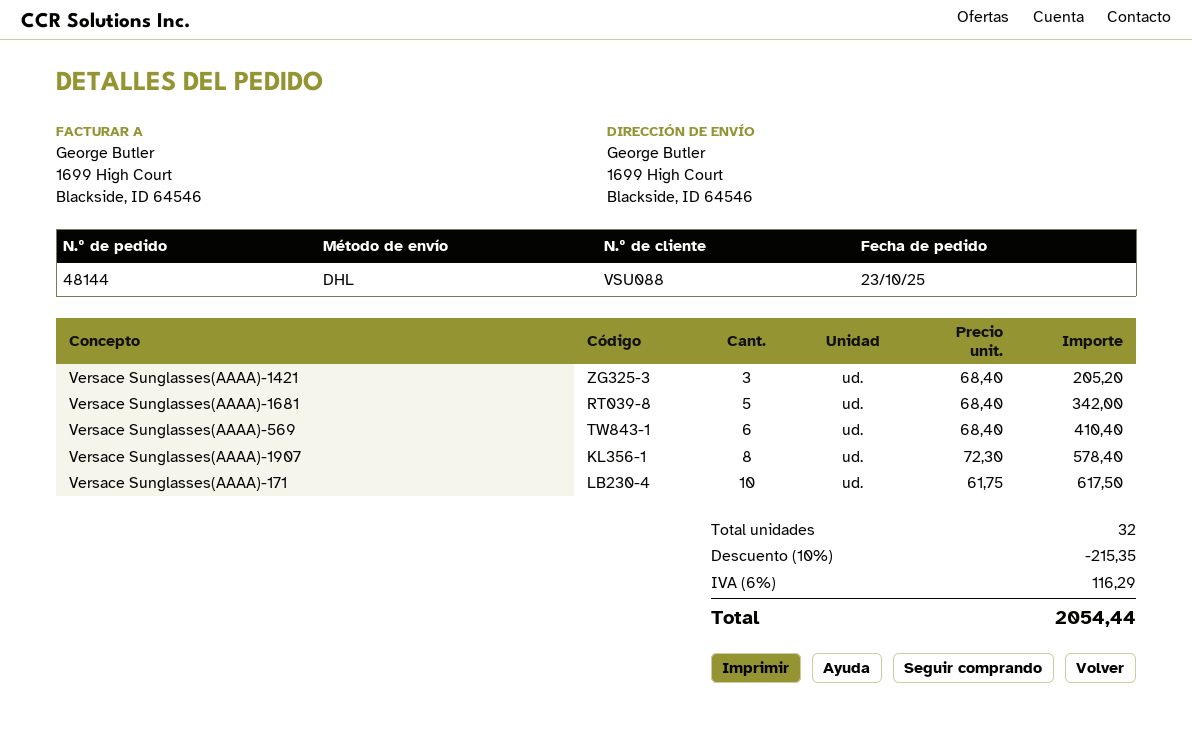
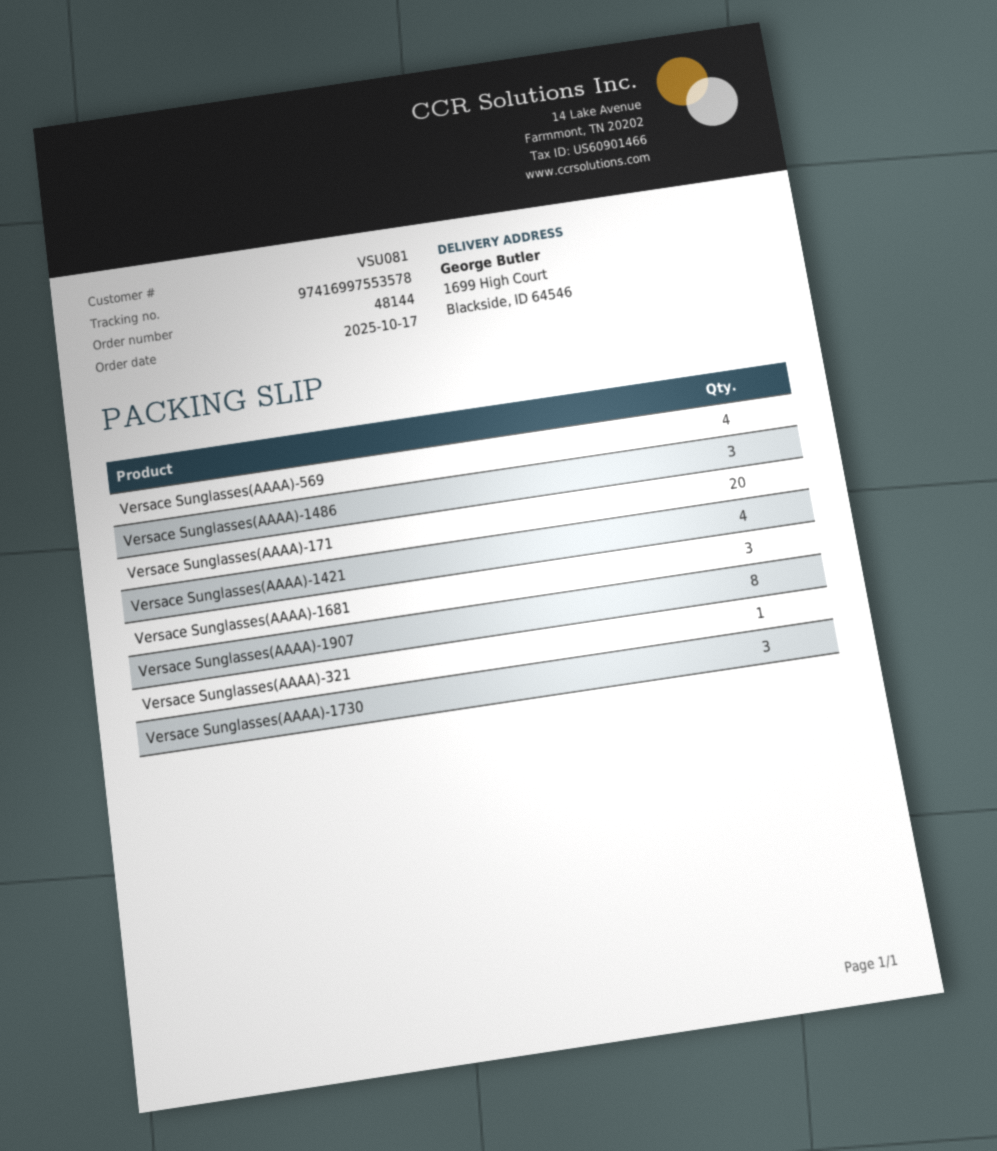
order date: 2025-10-23 -> 2025-10-17
customer number: VSU088 -> VSU081
Versace Sunglasses(AAAA)-1421: 3 -> 4
Versace Sunglasses(AAAA)-1681: 5 -> 3
Versace Sunglasses(AAAA)-569: 6 -> 4
Versace Sunglasses(AAAA)-171: 10 -> 20
Versace Sunglasses(AAAA)-1486: none -> 3
Versace Sunglasses(AAAA)-321: none -> 1
Versace Sunglasses(AAAA)-1730: none -> 3

